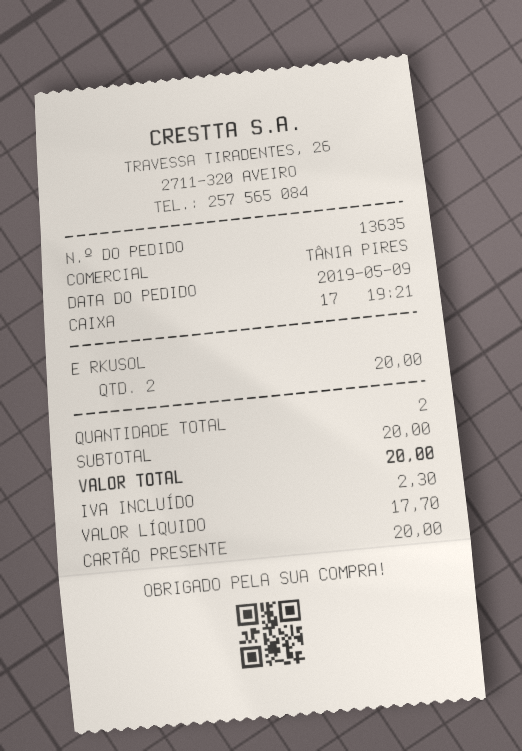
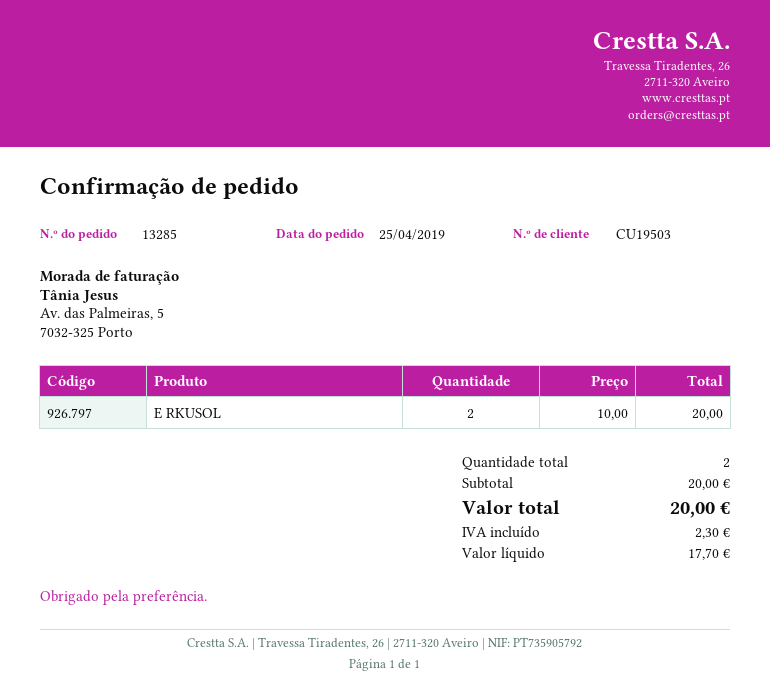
order number: 13635 -> 13285
order date: 2019-05-09 -> 2019-04-25

